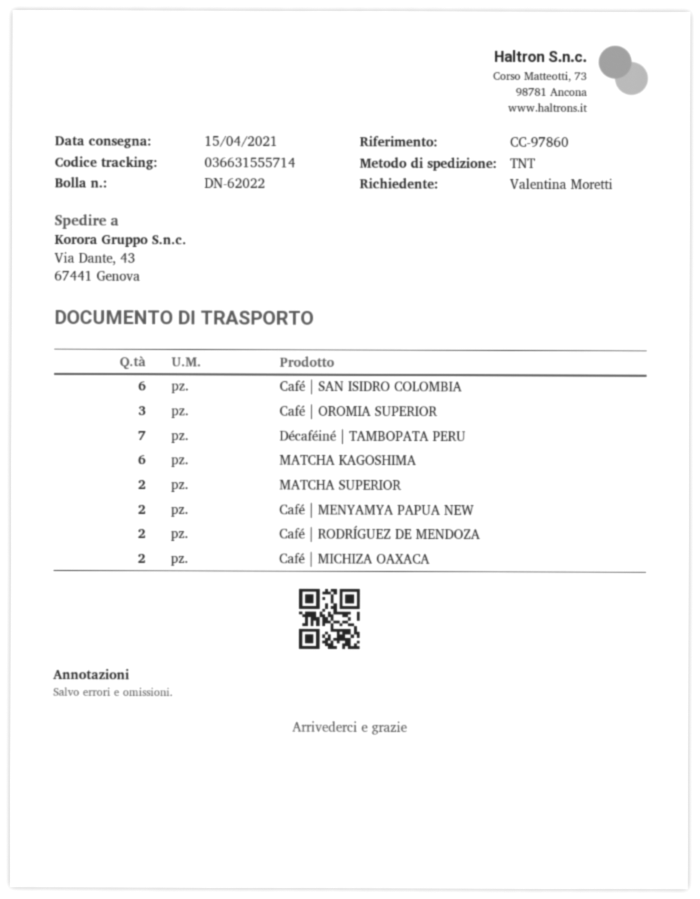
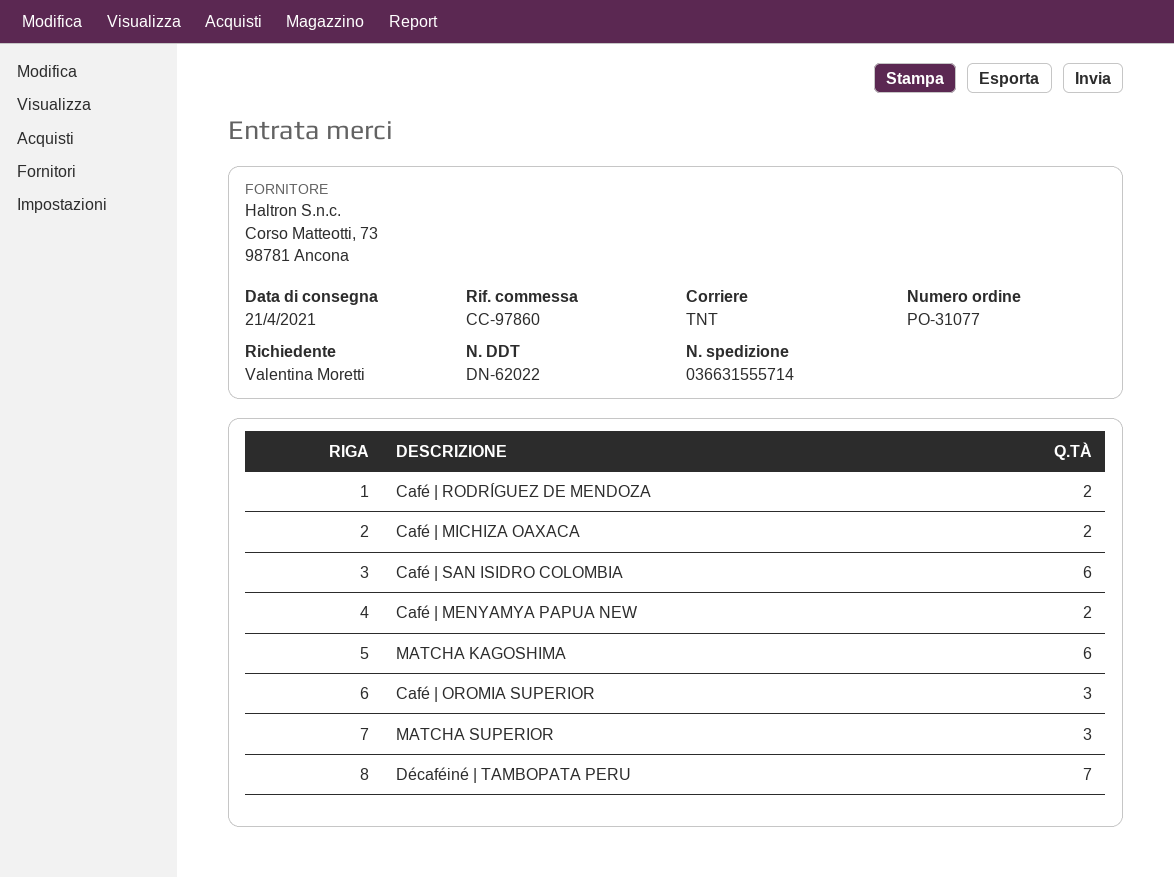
delivery date: 2021-04-15 -> 2021-04-21
MATCHA SUPERIOR: 2 -> 3

